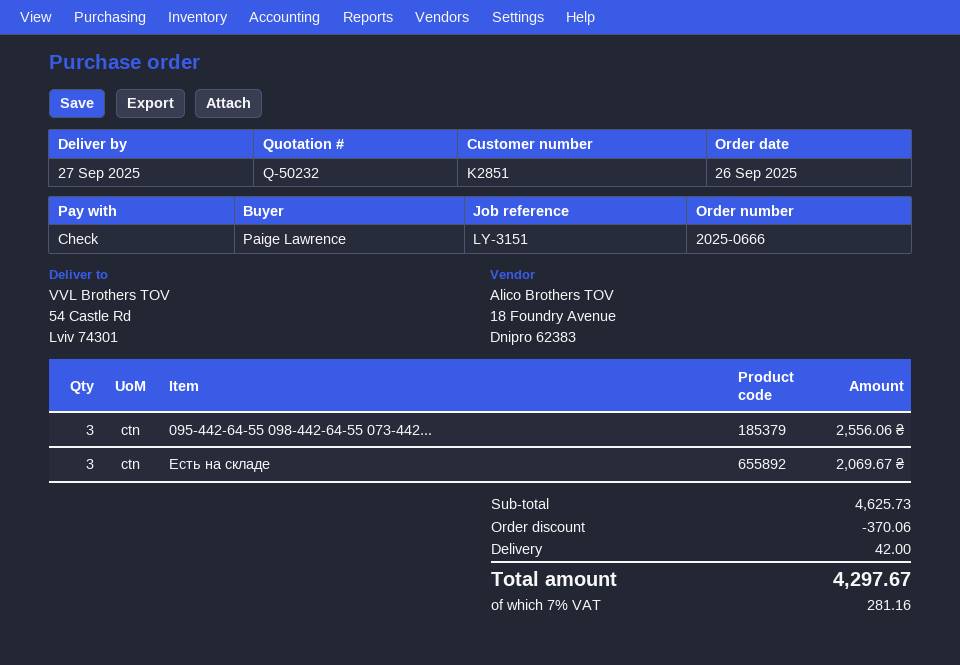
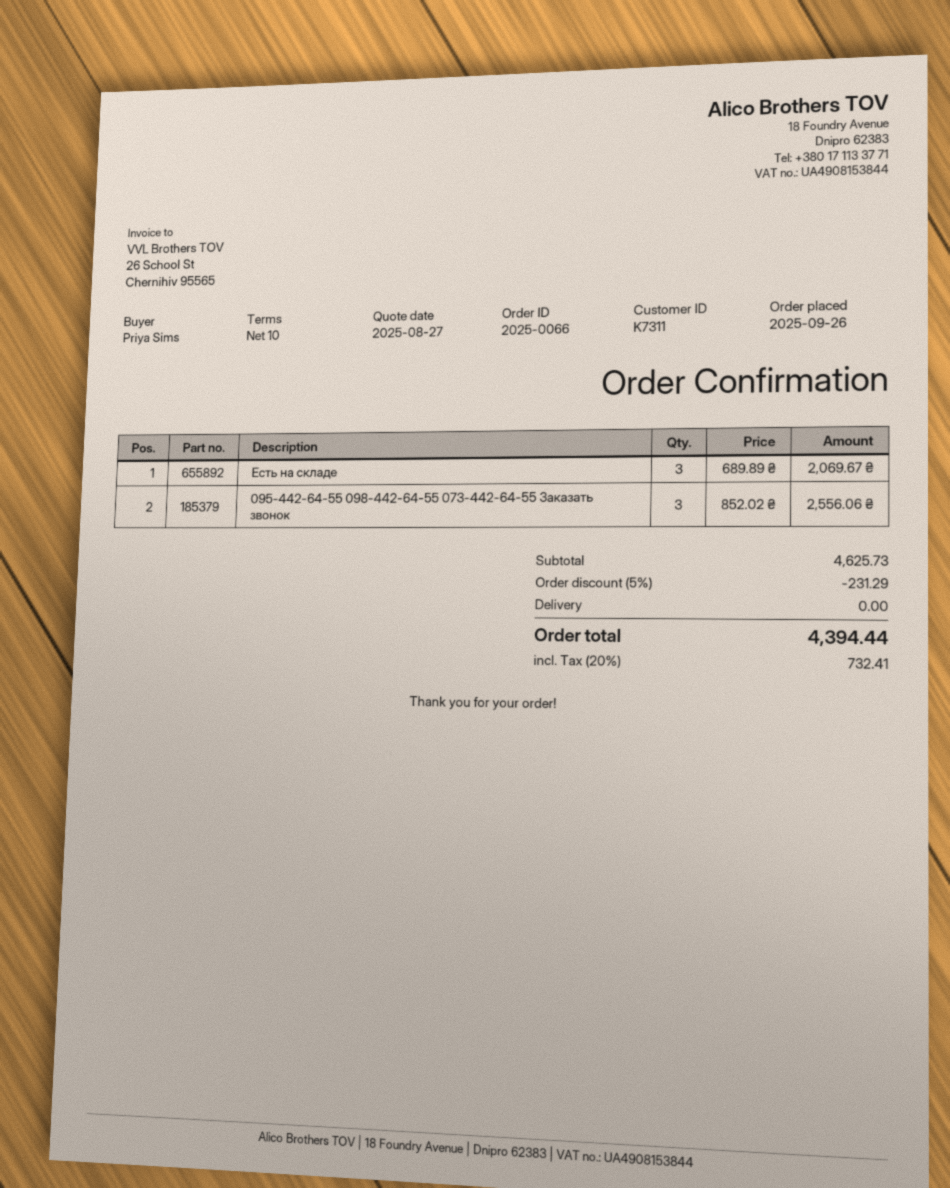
order number: 2025-0666 -> 2025-0066
customer number: K2851 -> K7311
ordered by: Paige Lawrence -> Priya Sims
discount: 370.06 -> 231.29
shipping: 42.00 -> 0.00
tax: 7% = 281.16 -> 20% = 732.41
total: 4297.67 -> 4394.44

